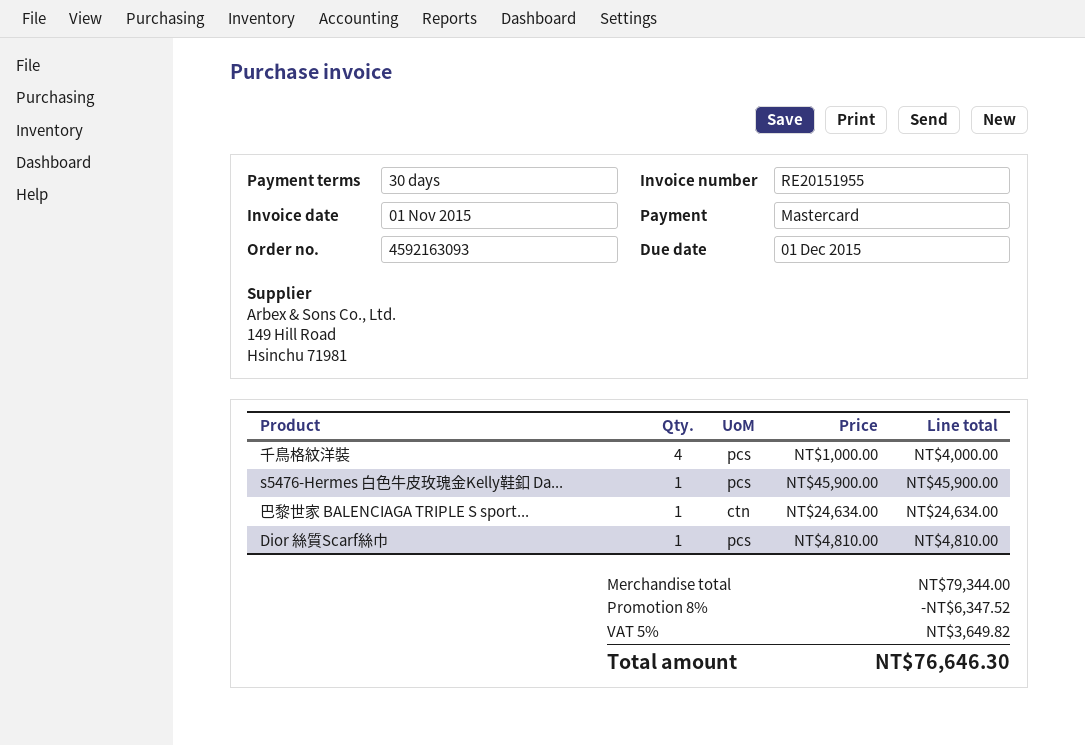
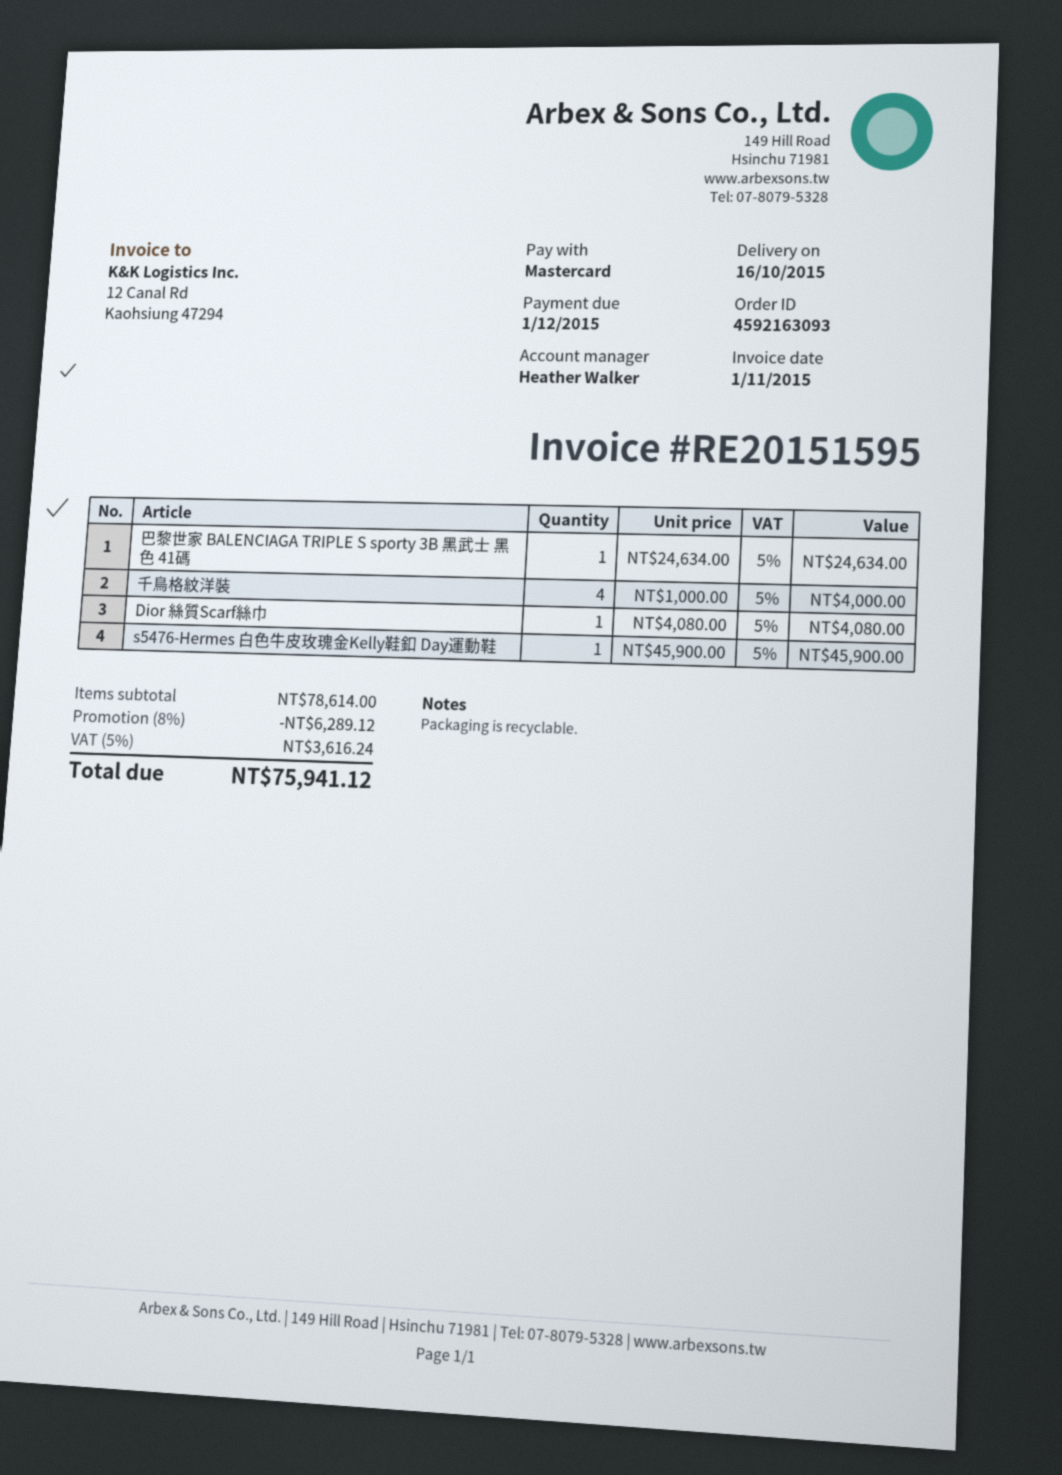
invoice number: RE20151955 -> RE20151595
Dior 絲質Scarf絲巾: 1 x 4810.00 = 4810.00 -> 1 x 4080.00 = 4080.00
subtotal: 79344.00 -> 78614.00
discount: 8% = 6347.52 -> 8% = 6289.12
tax: 5% = 3649.82 -> 5% = 3616.24
total: 76646.30 -> 75941.12

